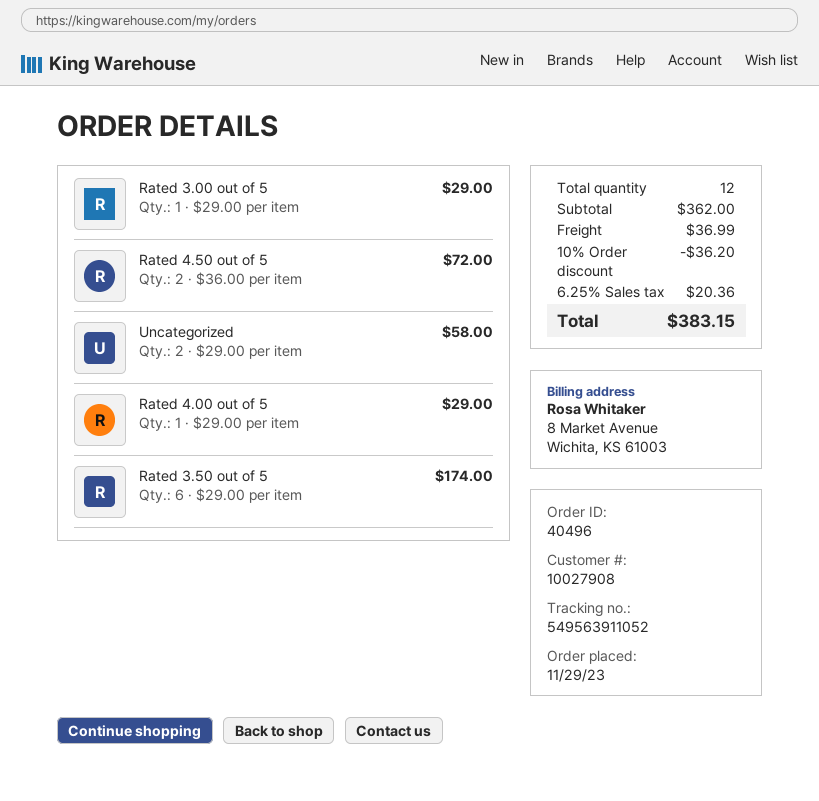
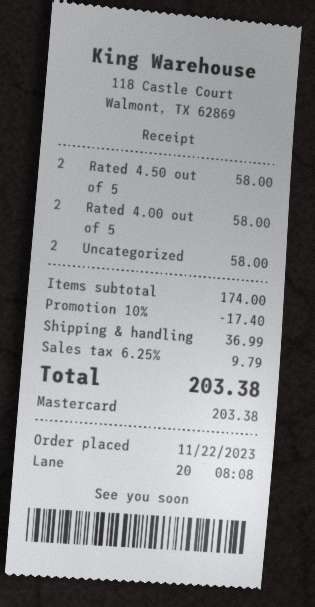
order date: 2023-11-29 -> 2023-11-22
Rated 3.00 out of 5: 1 for 29.00 -> none
Rated 4.50 out of 5: 2 for 72.00 -> 2 for 58.00
Rated 4.00 out of 5: 1 for 29.00 -> 2 for 58.00
Rated 3.50 out of 5: 6 for 174.00 -> none
subtotal: 362.00 -> 174.00
discount: 10% = 36.20 -> 10% = 17.40
tax: 6.25% = 20.36 -> 6.25% = 9.79
total: 383.15 -> 203.38

